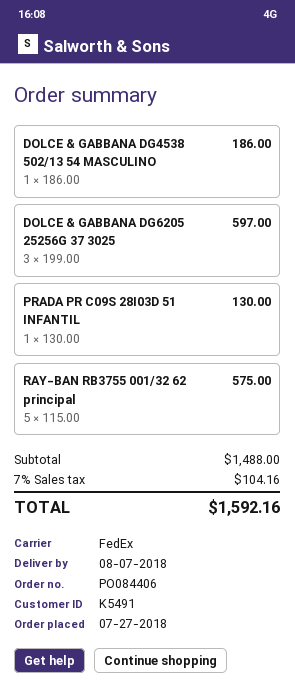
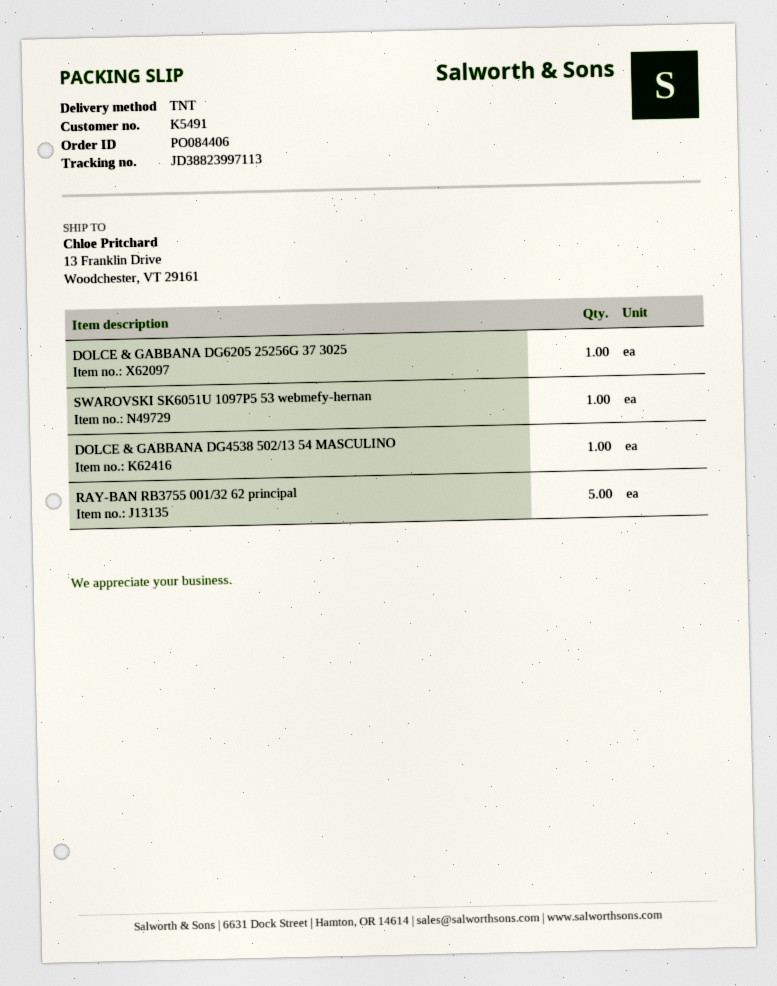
shipping method: FedEx -> TNT
DOLCE & GABBANA DG6205 25256G 37 3025: 3 -> 1
PRADA PR C09S 28I03D 51 INFANTIL: 1 -> none
SWAROVSKI SK6051U 1097P5 53 webmefy-hernan: none -> 1

